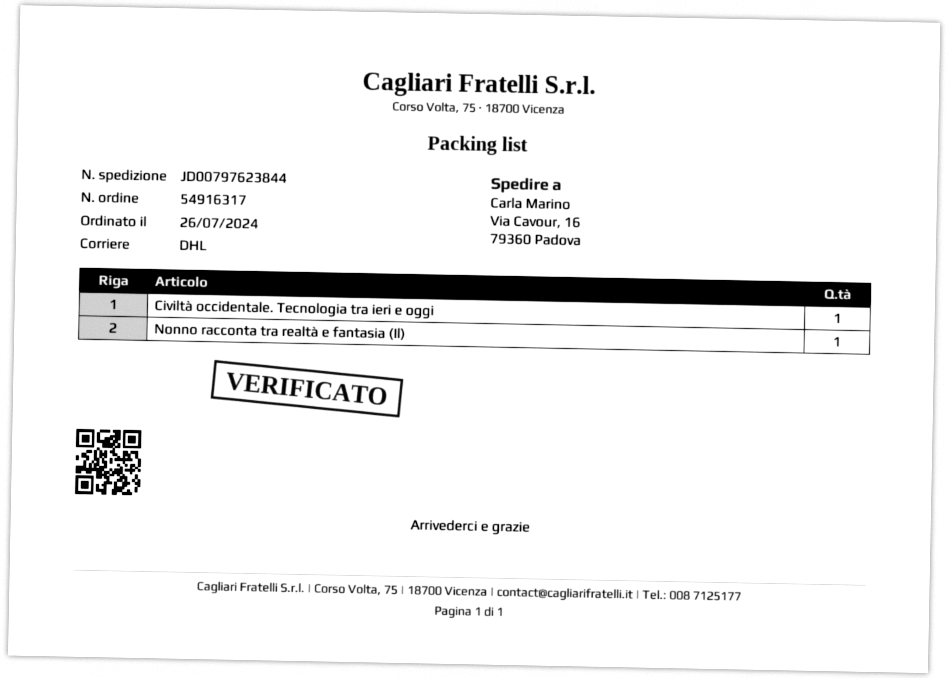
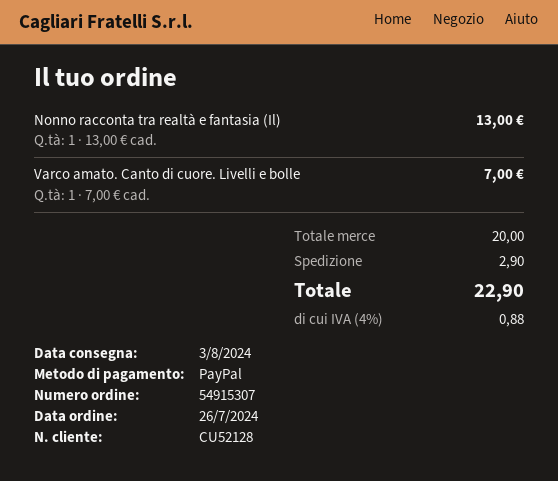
order number: 54916317 -> 54915307
Civiltà occidentale. Tecnologia tra ieri e oggi: 1 -> none
Varco amato. Canto di cuore. Livelli e bolle: none -> 1

